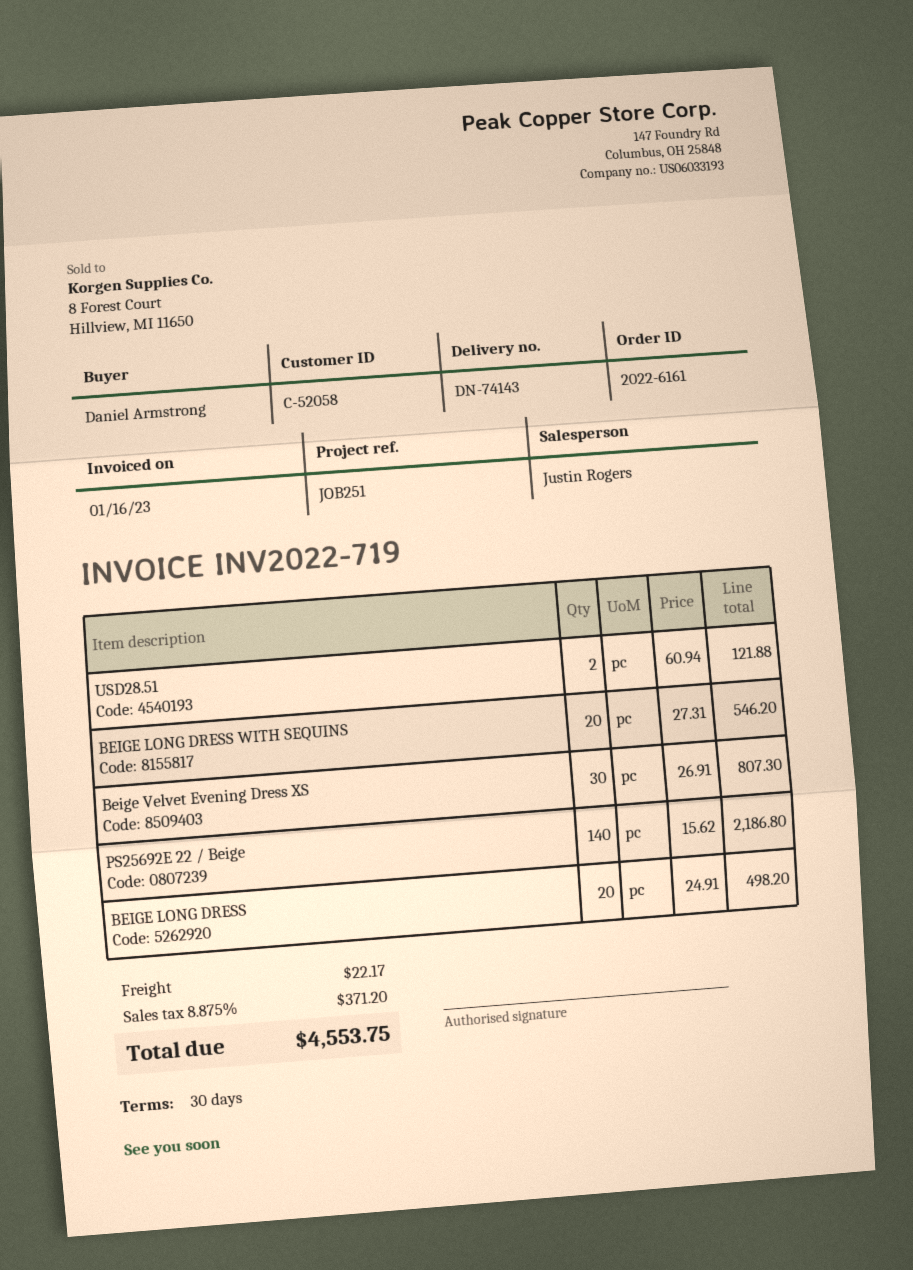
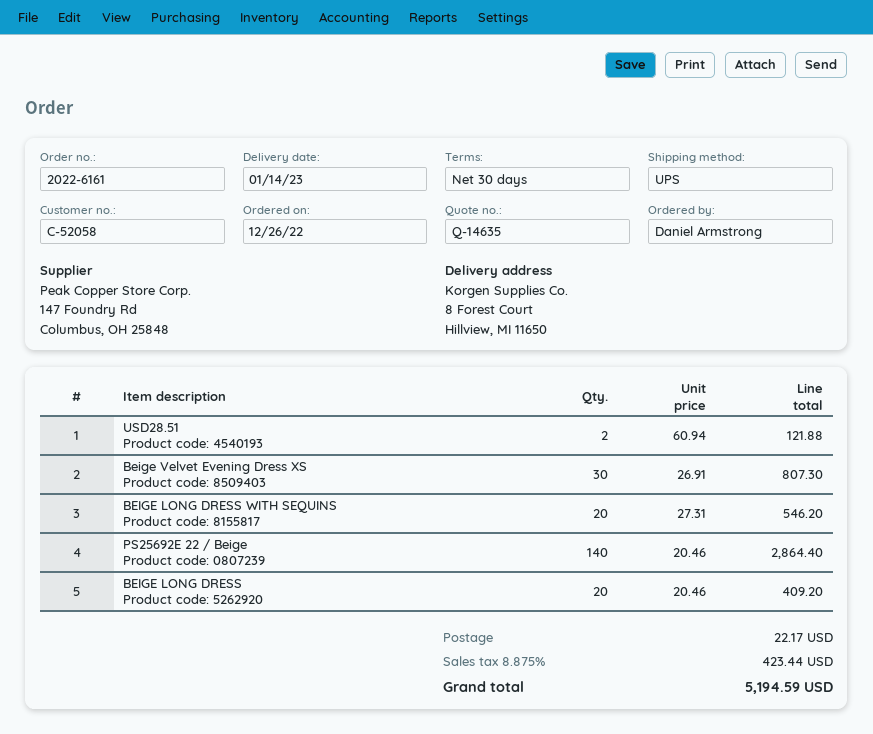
PS25692E 22 / Beige: 140 x 15.62 = 2186.80 -> 140 x 20.46 = 2864.40
BEIGE LONG DRESS: 20 x 24.91 = 498.20 -> 20 x 20.46 = 409.20
tax: 8.875% = 371.20 -> 8.875% = 423.44
total: 4553.75 -> 5194.59

